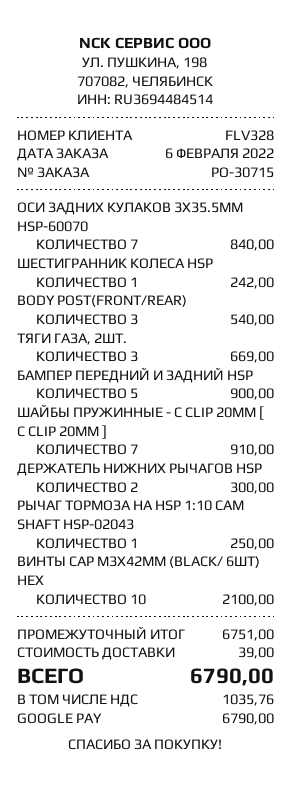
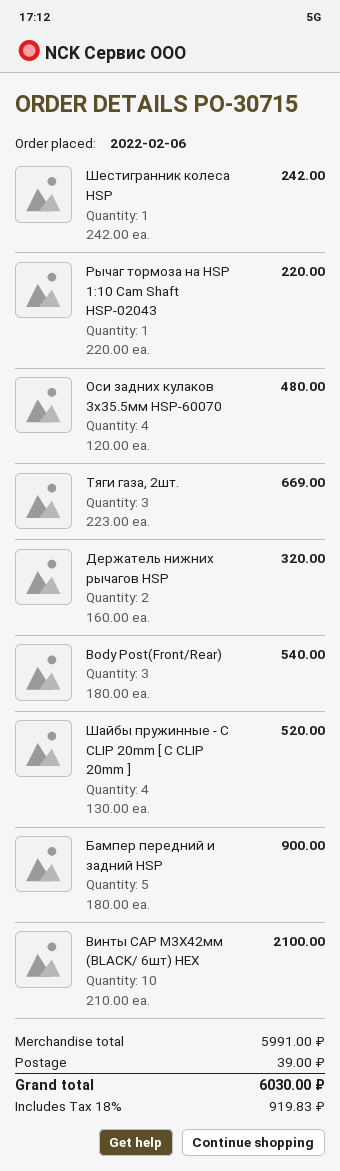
ОСИ ЗАДНИХ КУЛАКОВ 3X35.5ММ HSP-60070: 7 for 840.00 -> 4 for 480.00
ШАЙБЫ ПРУЖИННЫЕ - C CLIP 20MM [ C CLIP 20MM ]: 7 for 910.00 -> 4 for 520.00
ДЕРЖАТЕЛЬ НИЖНИХ РЫЧАГОВ HSP: 2 for 300.00 -> 2 for 320.00
РЫЧАГ ТОРМОЗА НА HSP 1:10 CAM SHAFT HSP-02043: 1 for 250.00 -> 1 for 220.00
subtotal: 6751.00 -> 5991.00
tax: 1035.76 -> 919.83
total: 6790.00 -> 6030.00

